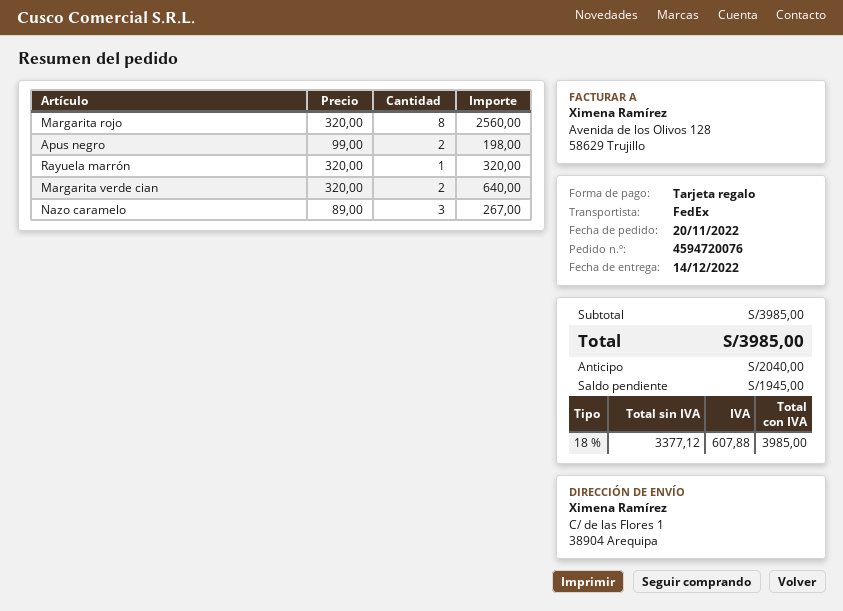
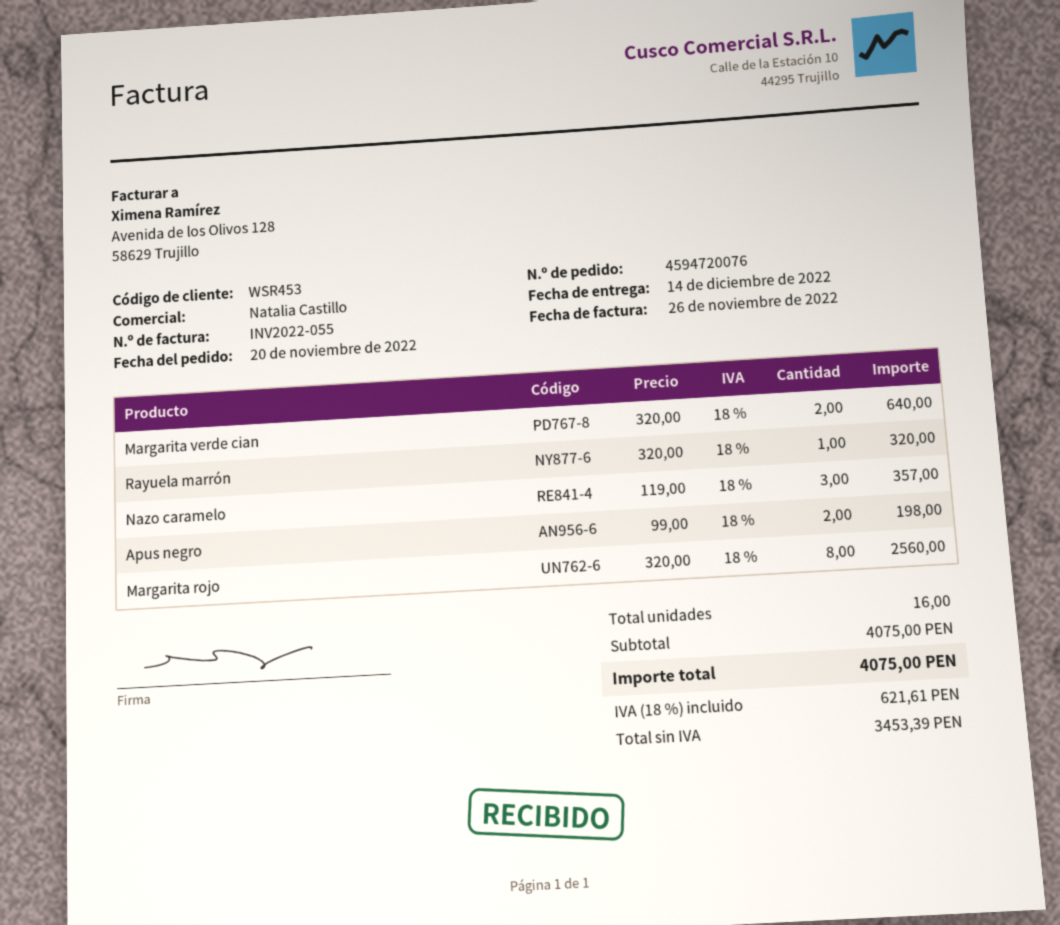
Nazo caramelo: 3 x 89.00 = 267.00 -> 3 x 119.00 = 357.00
subtotal: 3985.00 -> 4075.00
net: 3377.12 -> 3453.39
tax: 18% = 607.88 -> 18% = 621.61
total: 3985.00 -> 4075.00

